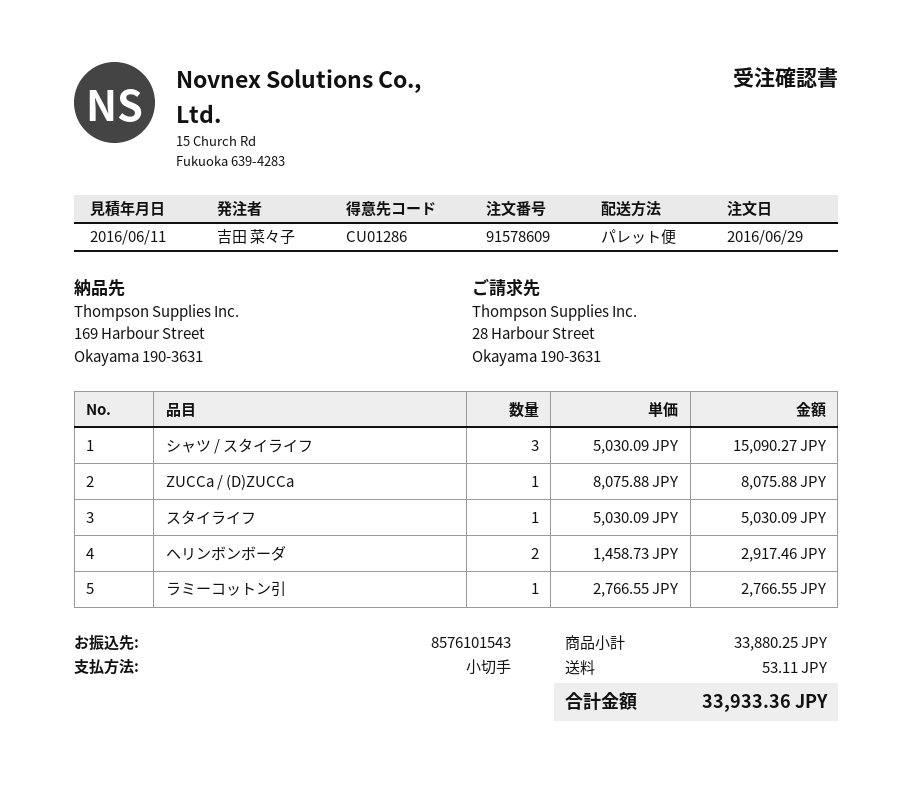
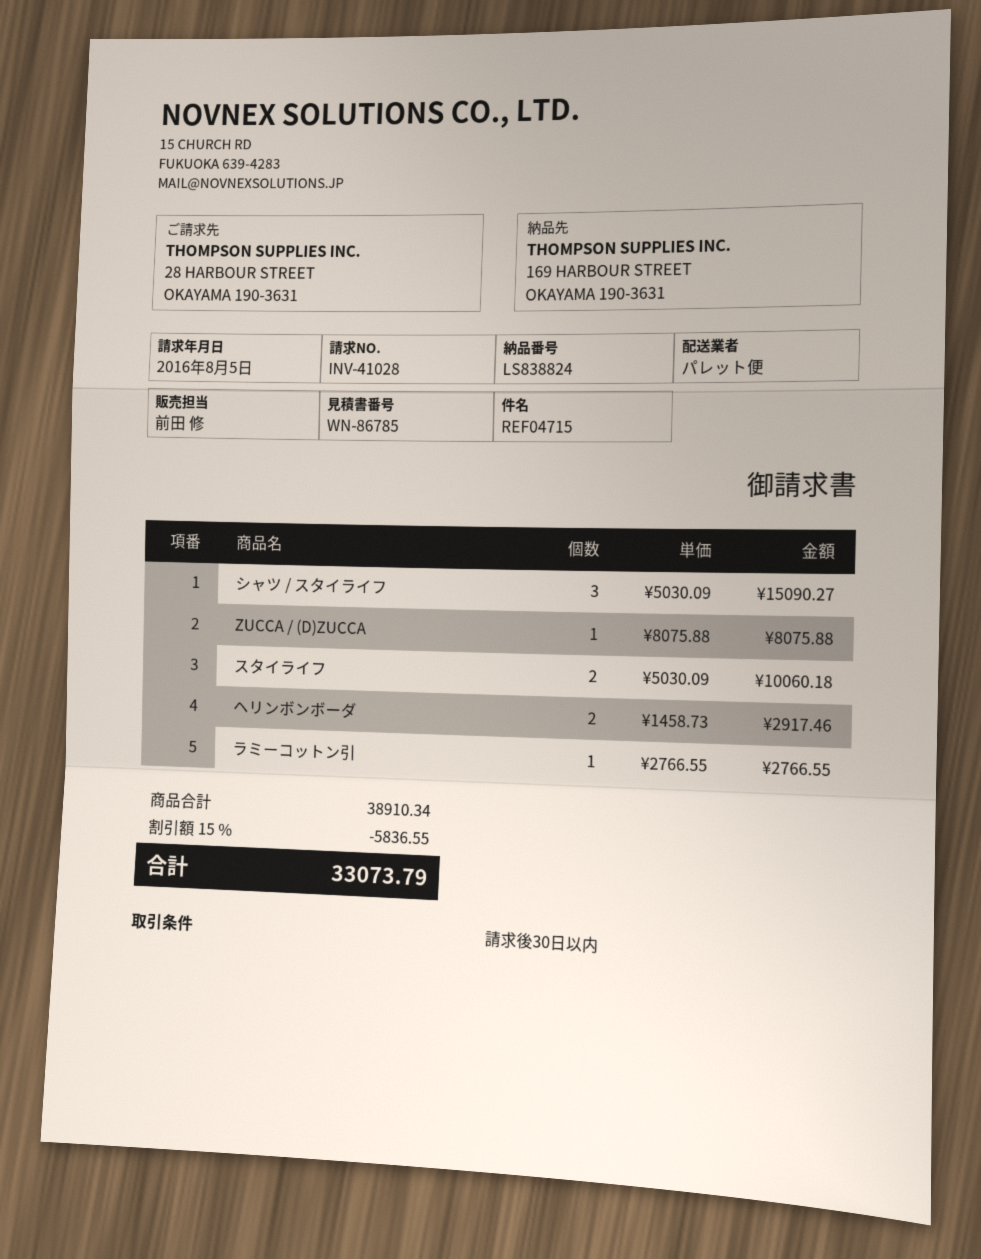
スタイライフ: 1 x 5030.09 = 5030.09 -> 2 x 5030.09 = 10060.18
subtotal: 33880.25 -> 38910.34
discount: none -> 15% = 5836.55
shipping: 53.11 -> none
total: 33933.36 -> 33073.79

